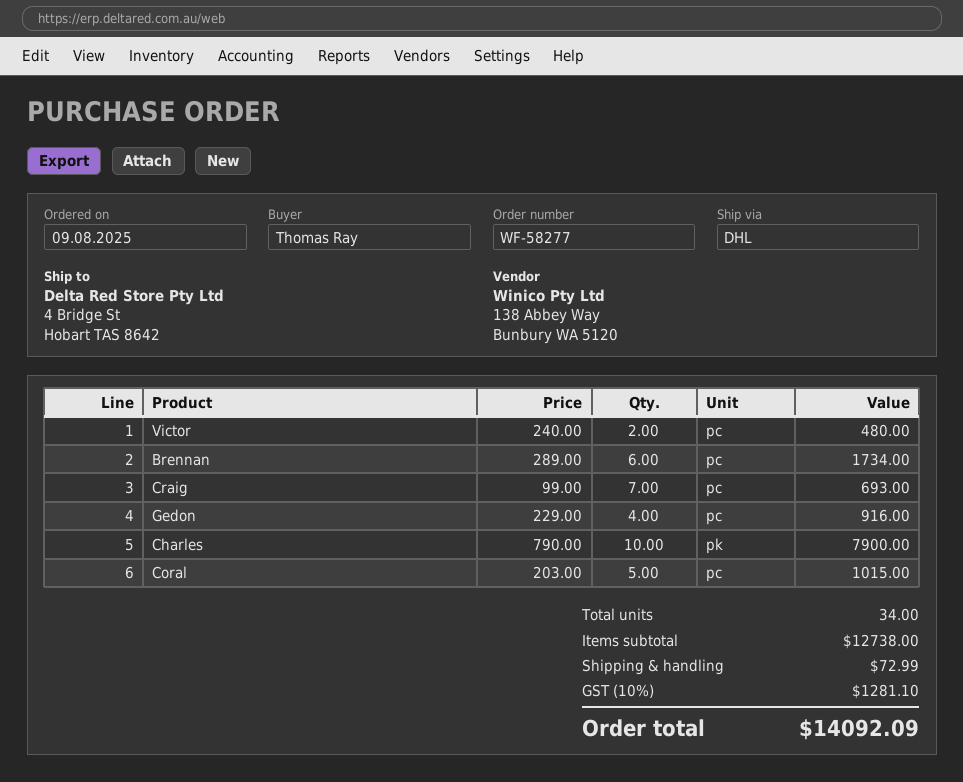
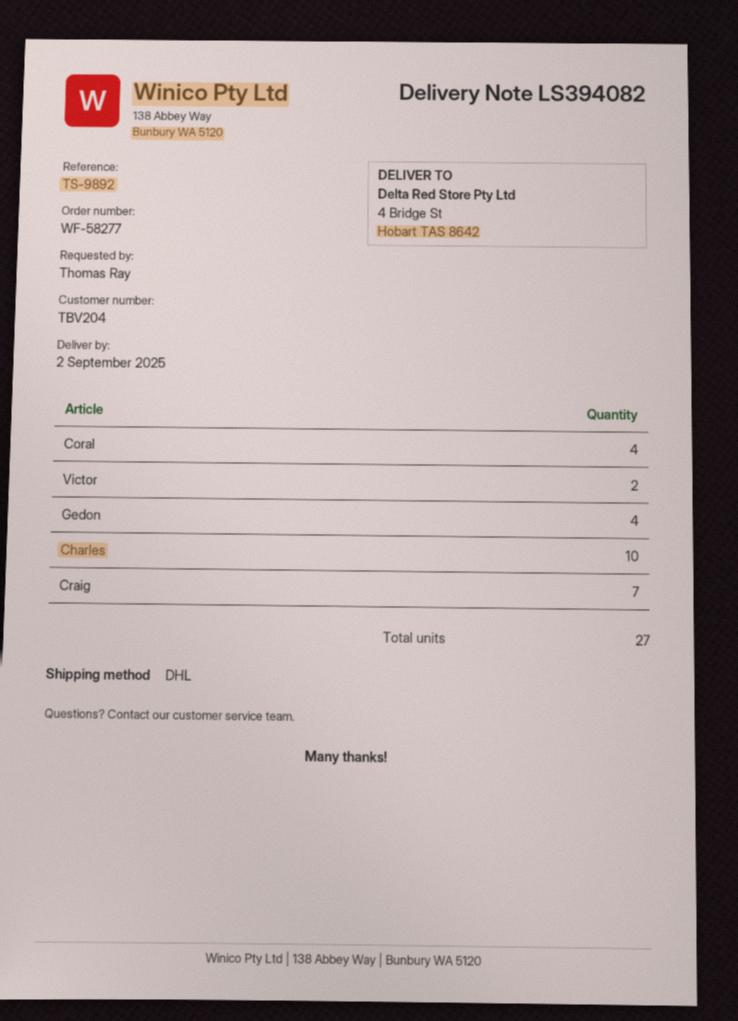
Brennan: 6 -> none
Coral: 5 -> 4
total quantity: 34 -> 27

